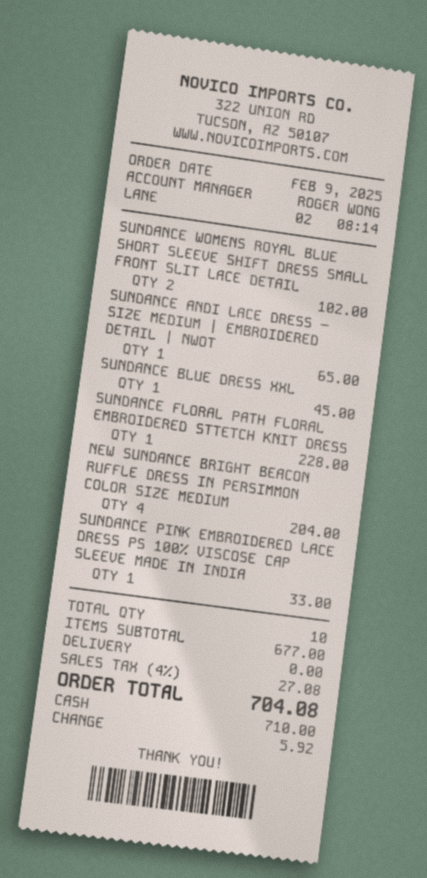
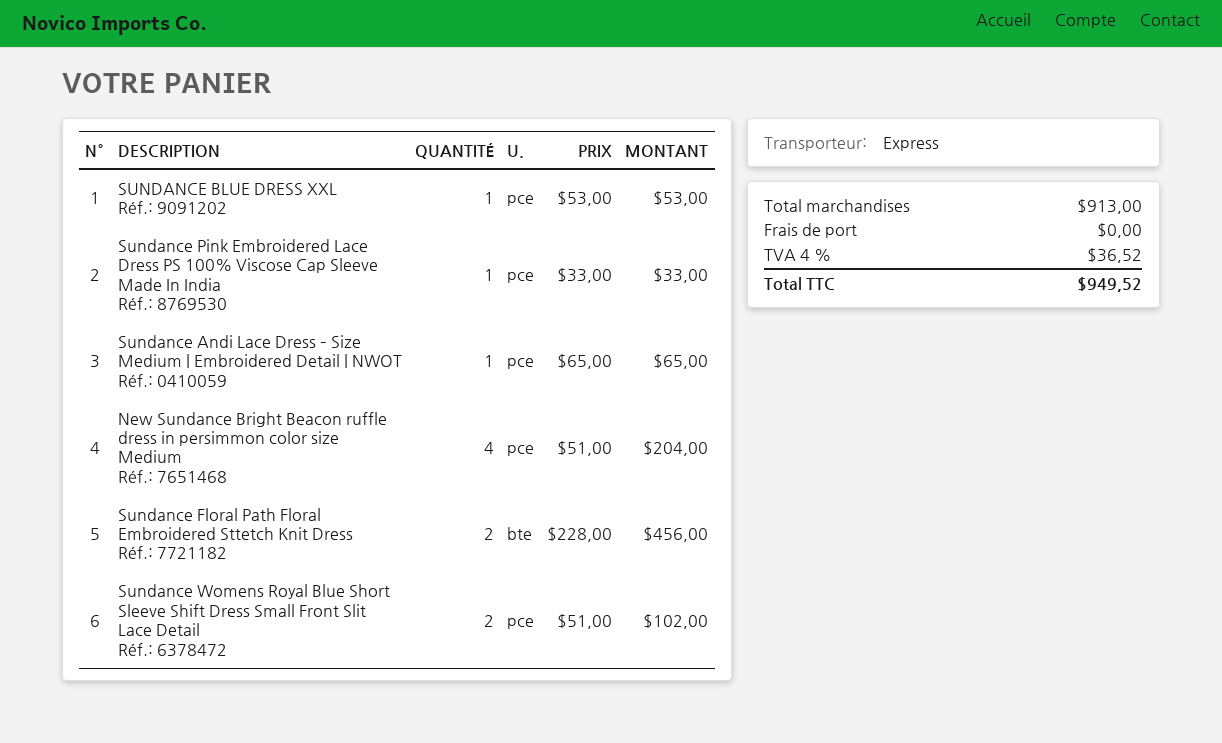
SUNDANCE BLUE DRESS XXL: 1 for 45.00 -> 1 for 53.00
SUNDANCE FLORAL PATH FLORAL EMBROIDERED STTETCH KNIT DRESS: 1 for 228.00 -> 2 for 456.00
subtotal: 677.00 -> 913.00
tax: 4% = 27.08 -> 4% = 36.52
total: 704.08 -> 949.52

